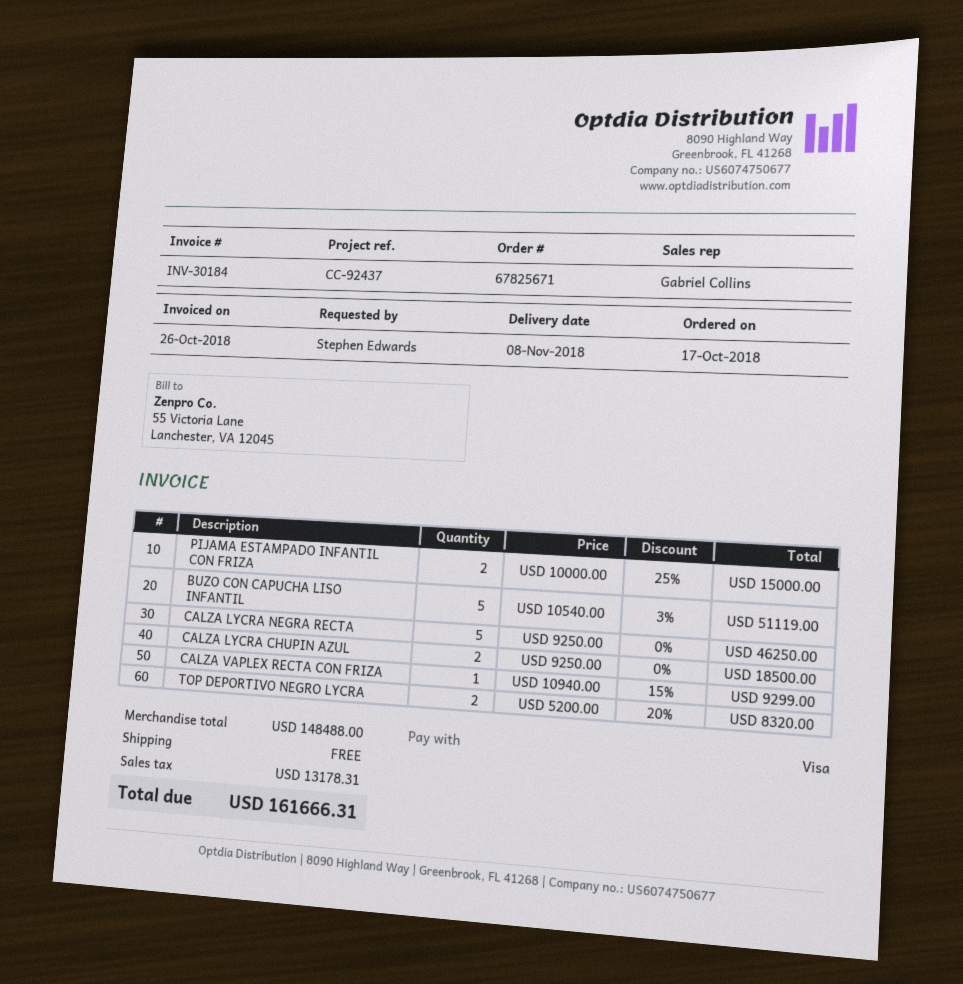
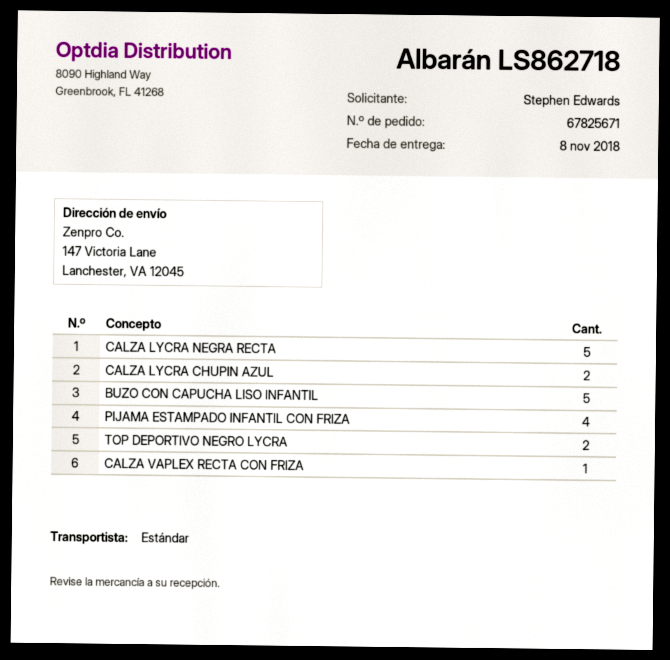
PIJAMA ESTAMPADO INFANTIL CON FRIZA: 2 -> 4

